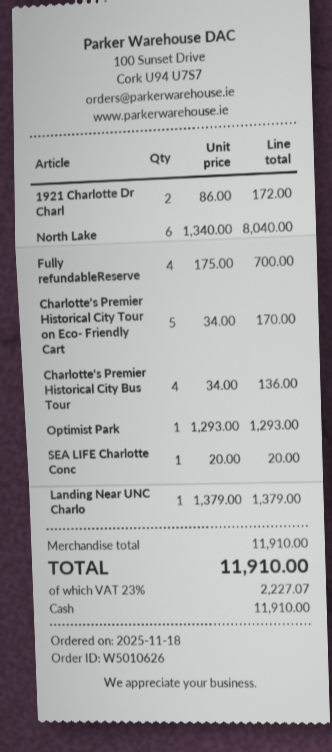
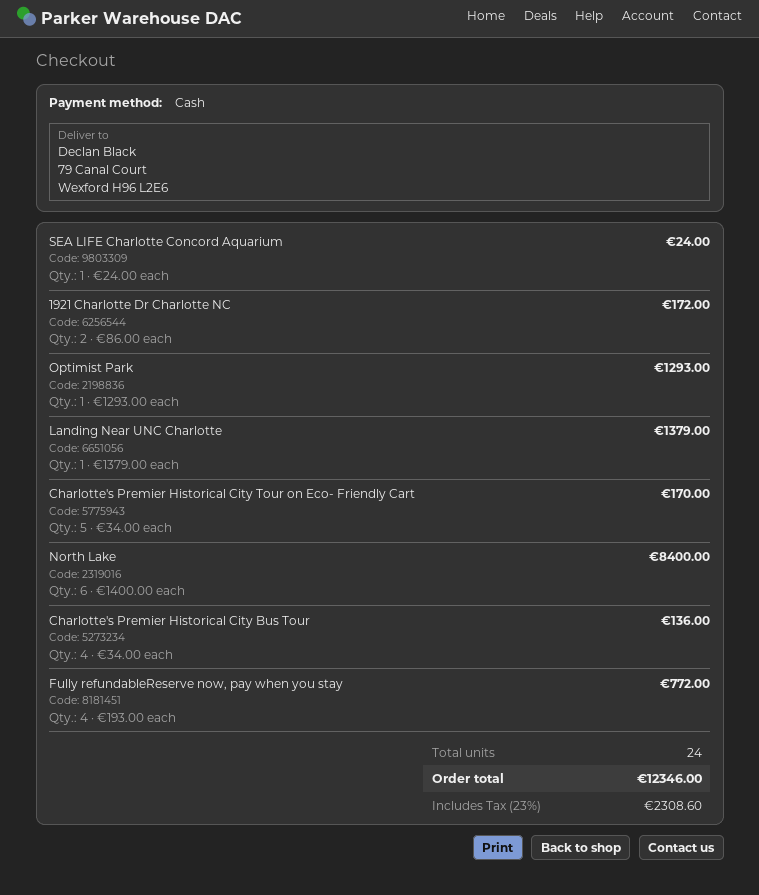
North Lake: 6 x 1340.00 = 8040.00 -> 6 x 1400.00 = 8400.00
Fully refundableReserve: 4 x 175.00 = 700.00 -> 4 x 193.00 = 772.00
SEA LIFE Charlotte Conc: 1 x 20.00 = 20.00 -> 1 x 24.00 = 24.00
tax: 23% = 2227.07 -> 23% = 2308.60
total: 11910.00 -> 12346.00

